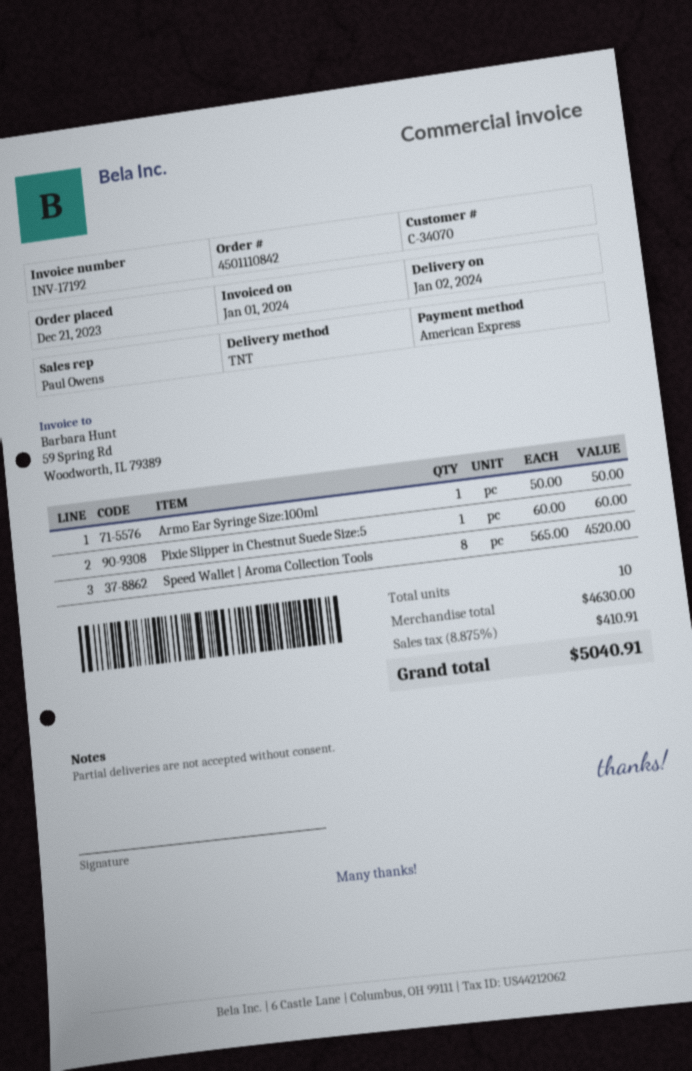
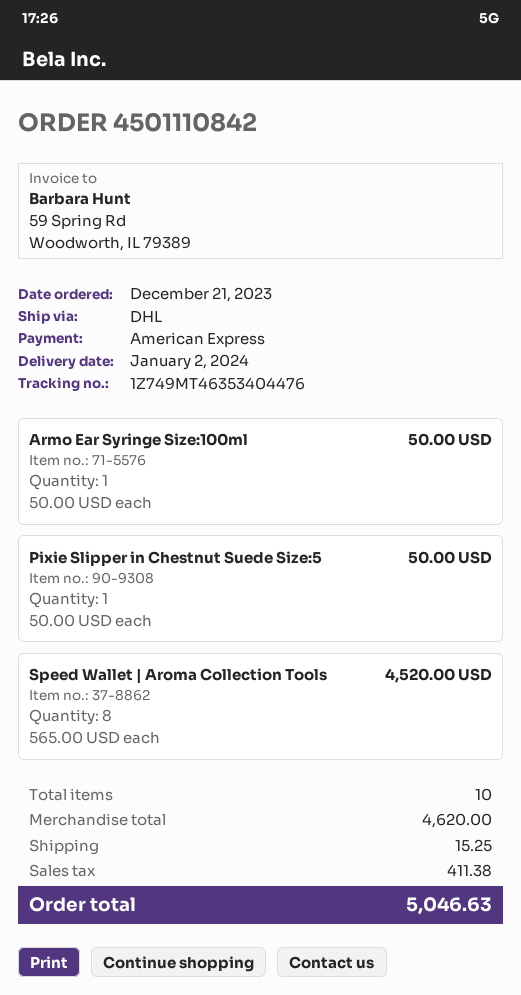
shipping method: TNT -> DHL
Pixie Slipper in Chestnut Suede Size:5: 1 x 60.00 = 60.00 -> 1 x 50.00 = 50.00
subtotal: 4630.00 -> 4620.00
shipping: none -> 15.25
tax: 410.91 -> 411.38
total: 5040.91 -> 5046.63

